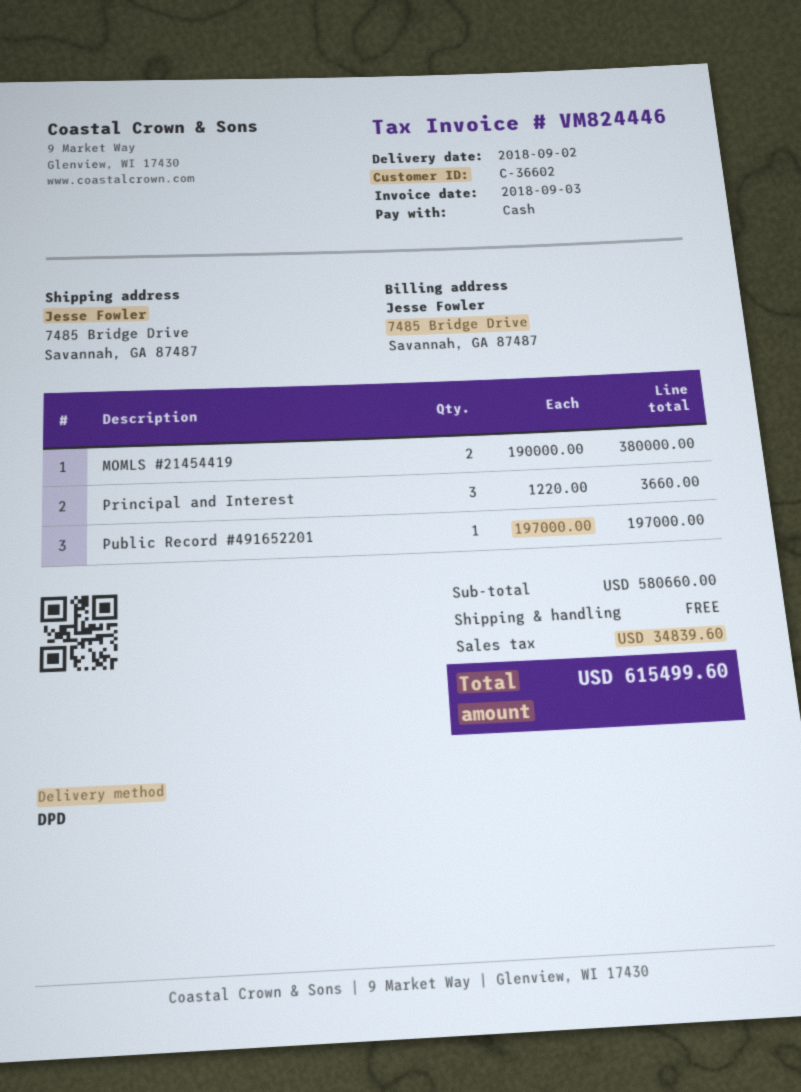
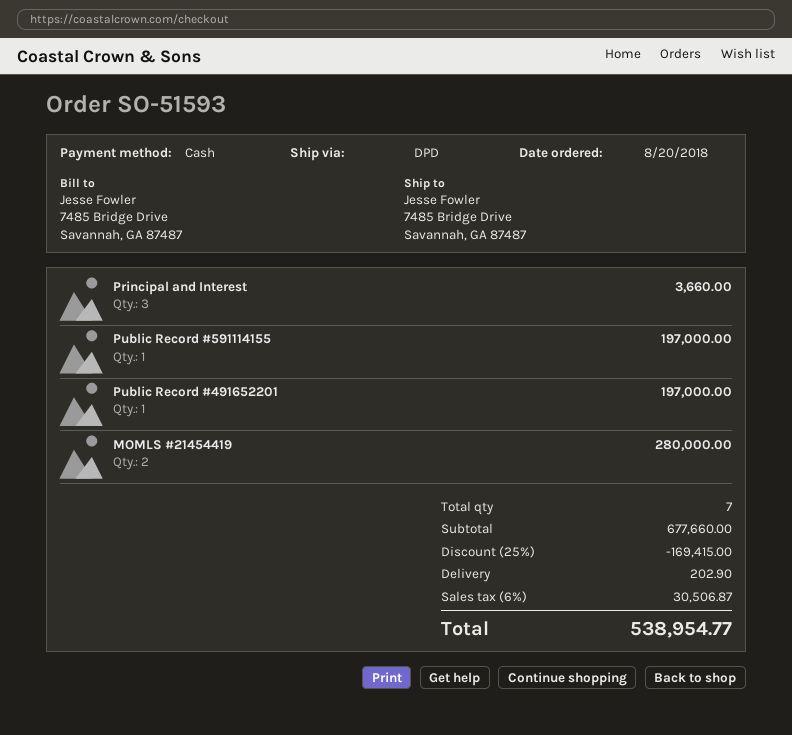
MOMLS #21454419: 2 for 380000.00 -> 2 for 280000.00
Public Record #591114155: none -> 1 for 197000.00
subtotal: 580660.00 -> 677660.00
discount: none -> 25% = 169415.00
shipping: 0.00 -> 202.90
tax: 34839.60 -> 30506.87
total: 615499.60 -> 538954.77

